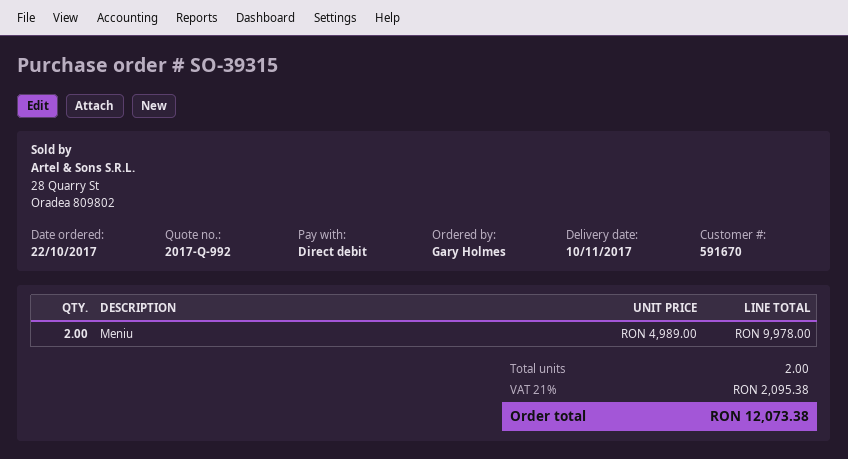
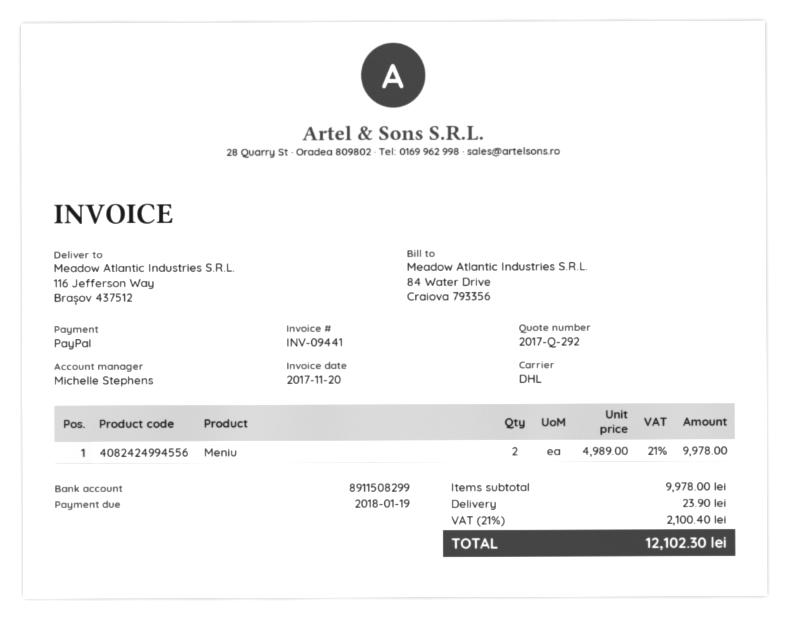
quote number: 2017-Q-992 -> 2017-Q-292
payment method: direct debit -> PayPal
shipping: none -> 23.90
tax: 21% = 2095.38 -> 21% = 2100.40
total: 12073.38 -> 12102.30

